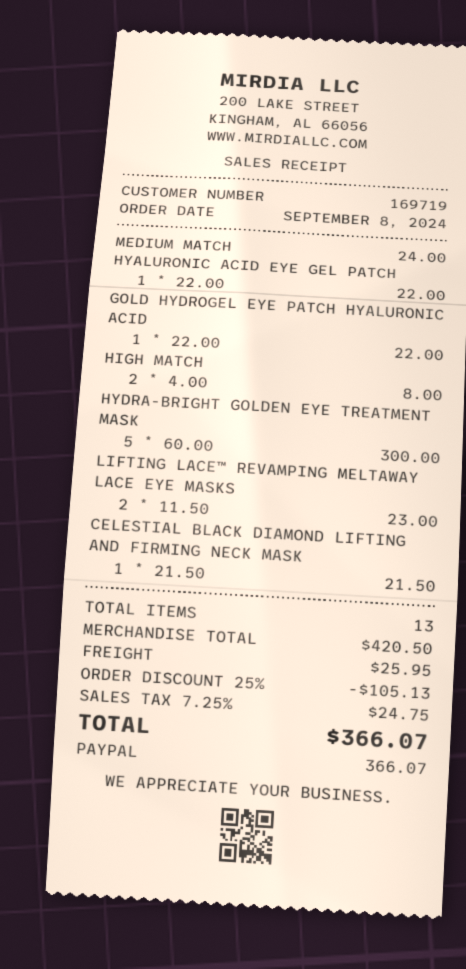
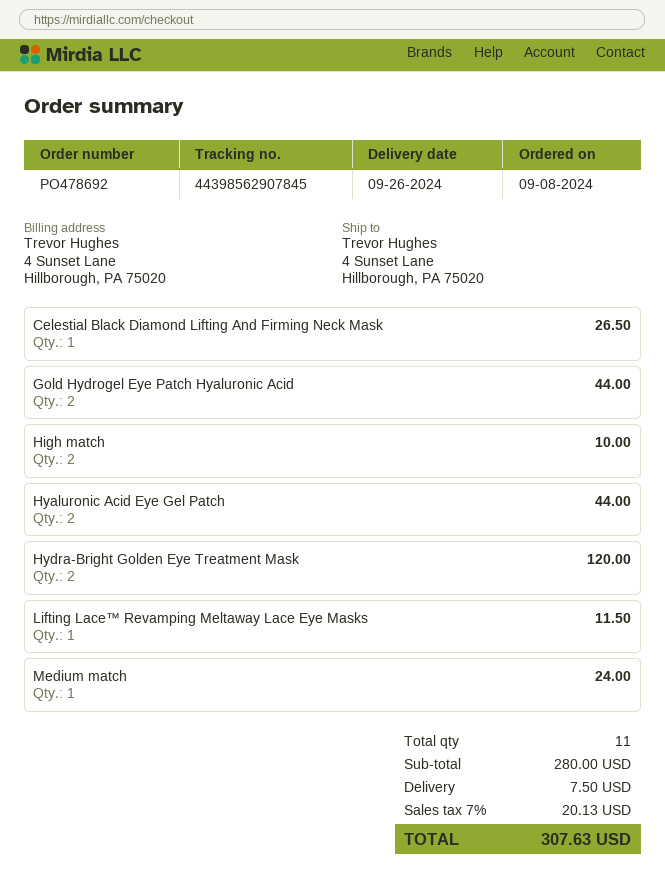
HYALURONIC ACID EYE GEL PATCH: 1 for 22.00 -> 2 for 44.00
GOLD HYDROGEL EYE PATCH HYALURONIC ACID: 1 for 22.00 -> 2 for 44.00
HIGH MATCH: 2 for 8.00 -> 2 for 10.00
HYDRA-BRIGHT GOLDEN EYE TREATMENT MASK: 5 for 300.00 -> 2 for 120.00
LIFTING LACE™ REVAMPING MELTAWAY LACE EYE MASKS: 2 for 23.00 -> 1 for 11.50
CELESTIAL BLACK DIAMOND LIFTING AND FIRMING NECK MASK: 1 for 21.50 -> 1 for 26.50
total quantity: 13 -> 11
subtotal: 420.50 -> 280.00
discount: 25% = 105.13 -> none
shipping: 25.95 -> 7.50
tax: 7.25% = 24.75 -> 7% = 20.13
total: 366.07 -> 307.63

